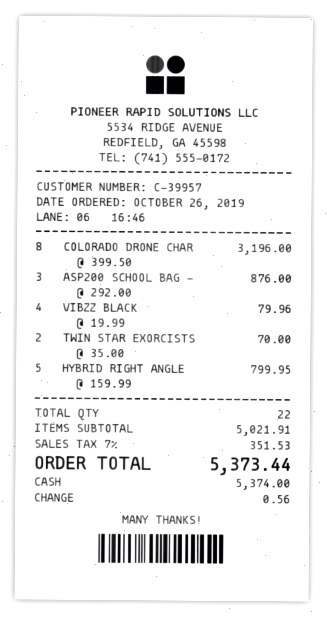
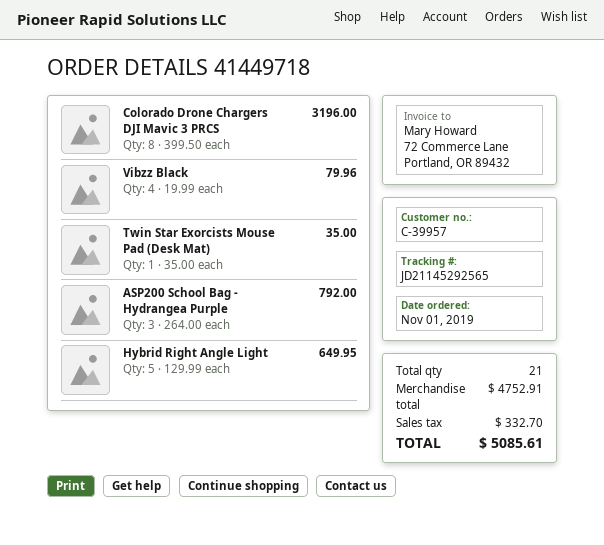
order date: 2019-10-26 -> 2019-11-01
ASP200 SCHOOL BAG -: 3 x 292.00 = 876.00 -> 3 x 264.00 = 792.00
TWIN STAR EXORCISTS: 2 x 35.00 = 70.00 -> 1 x 35.00 = 35.00
HYBRID RIGHT ANGLE: 5 x 159.99 = 799.95 -> 5 x 129.99 = 649.95
total quantity: 22 -> 21
subtotal: 5021.91 -> 4752.91
tax: 351.53 -> 332.70
total: 5373.44 -> 5085.61

